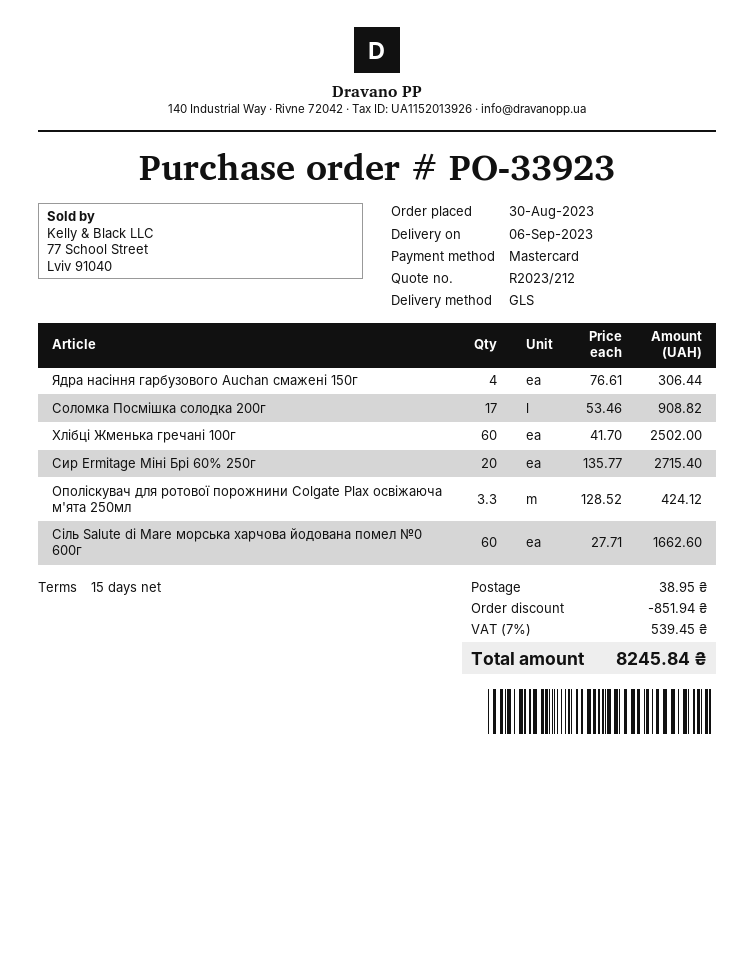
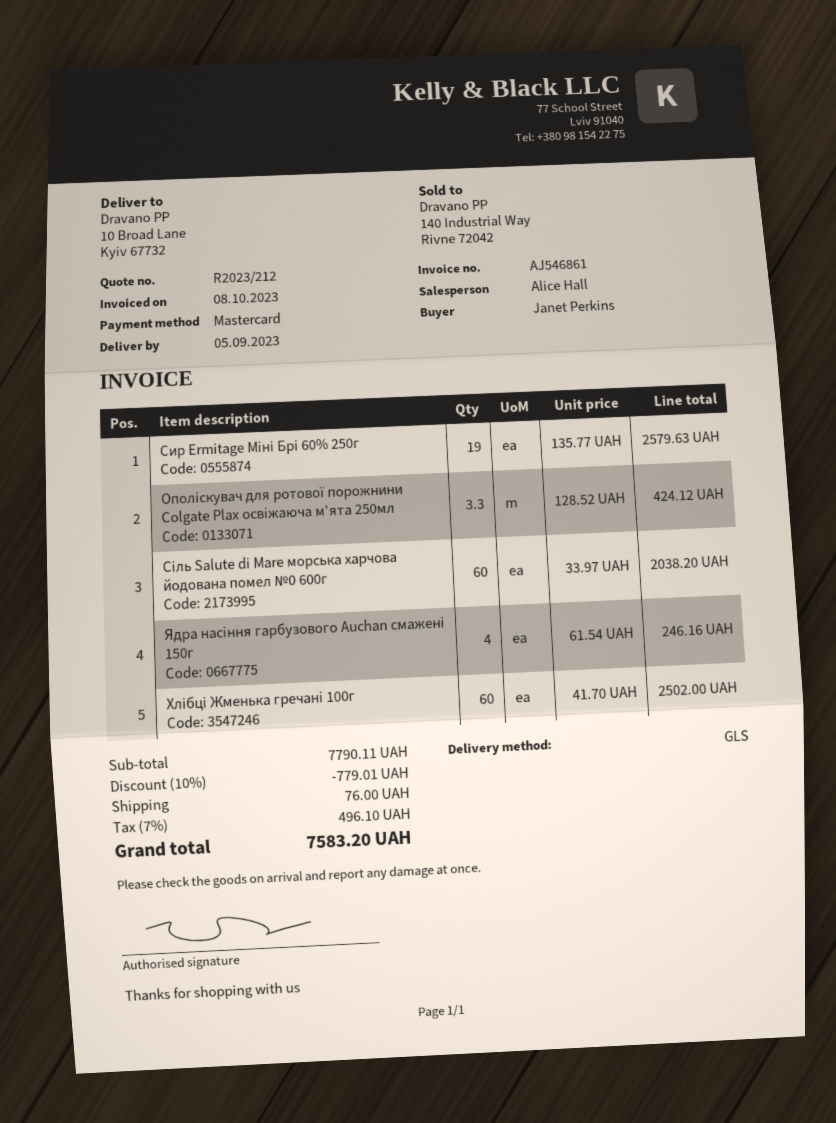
delivery date: 2023-09-06 -> 2023-09-05
Ядра насіння гарбузового Auchan смажені 150г: 4 x 76.61 = 306.44 -> 4 x 61.54 = 246.16
Соломка Посмішка солодка 200г: 17 x 53.46 = 908.82 -> none
Сир Ermitage Міні Брі 60% 250г: 20 x 135.77 = 2715.40 -> 19 x 135.77 = 2579.63
Сіль Salute di Mare морська харчова йодована помел №0 600г: 60 x 27.71 = 1662.60 -> 60 x 33.97 = 2038.20
discount: 851.94 -> 779.01
shipping: 38.95 -> 76.00
tax: 7% = 539.45 -> 7% = 496.10
total: 8245.84 -> 7583.20

